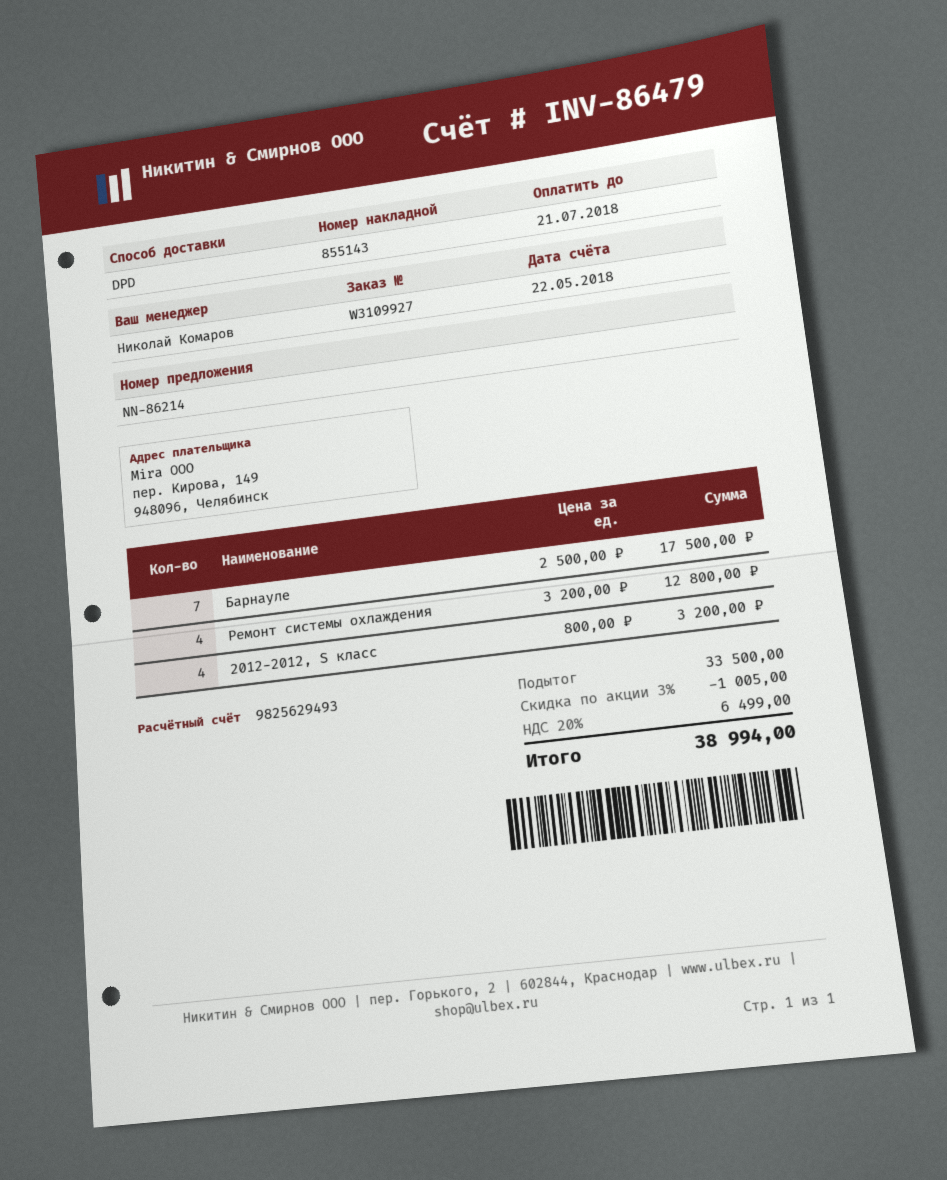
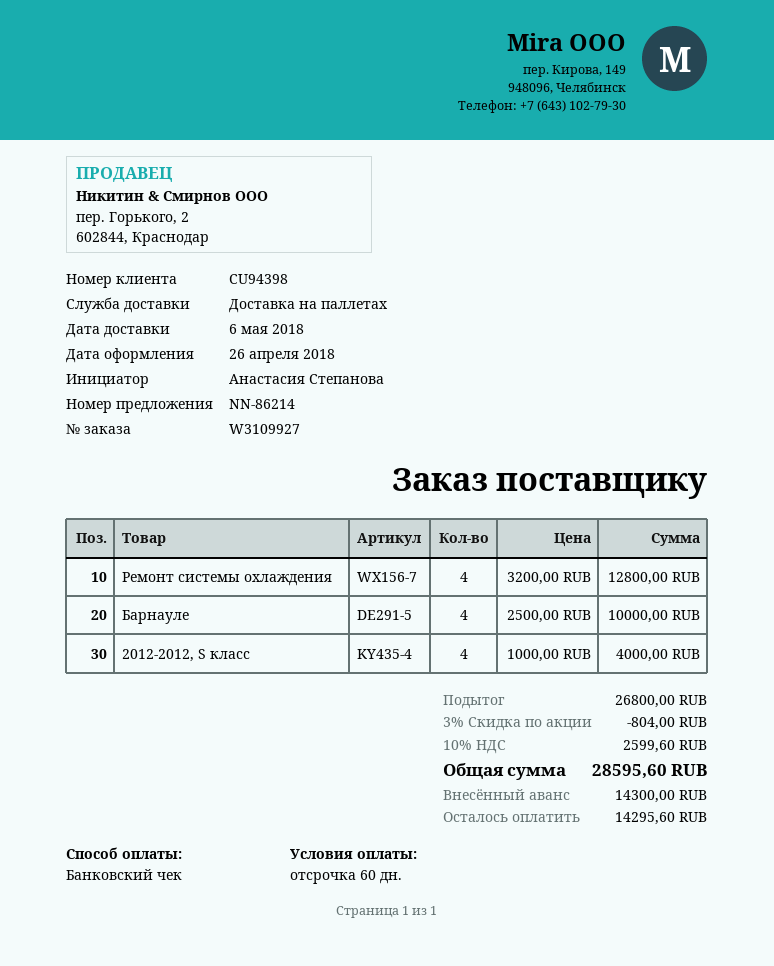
shipping method: DPD -> pallet freight
Барнауле: 7 x 2500.00 = 17500.00 -> 4 x 2500.00 = 10000.00
2012-2012, S класс: 4 x 800.00 = 3200.00 -> 4 x 1000.00 = 4000.00
subtotal: 33500.00 -> 26800.00
discount: 3% = 1005.00 -> 3% = 804.00
tax: 20% = 6499.00 -> 10% = 2599.60
total: 38994.00 -> 28595.60

